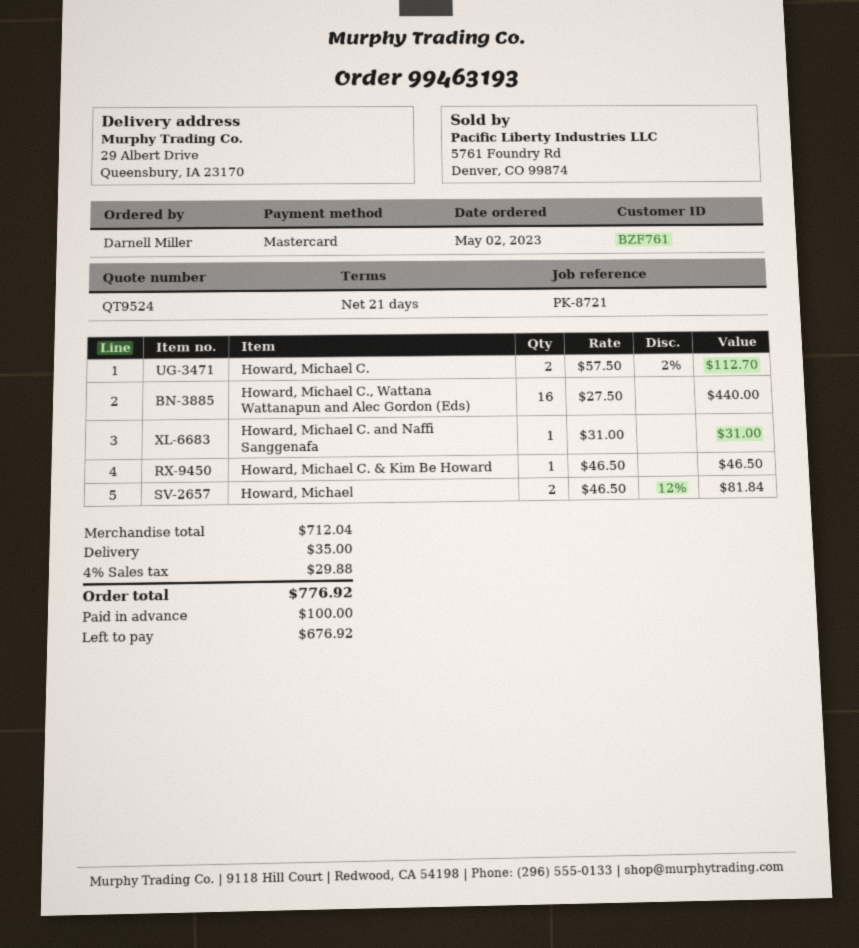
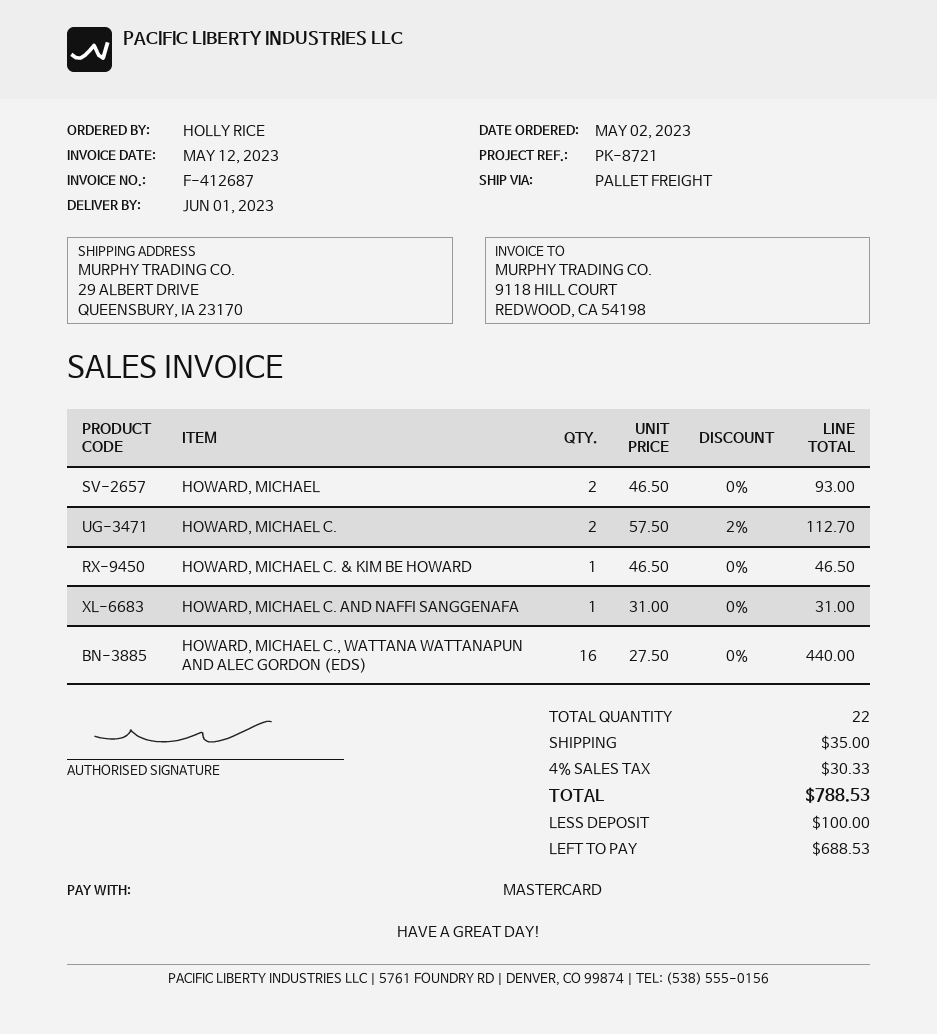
ordered by: Darnell Miller -> HOLLY RICE
Howard, Michael: 2 x 46.50 - 12% = 81.84 -> 2 x 46.50 = 93.00
tax: 4% = 29.88 -> 4% = 30.33
total: 776.92 -> 788.53
balance: 676.92 -> 688.53

